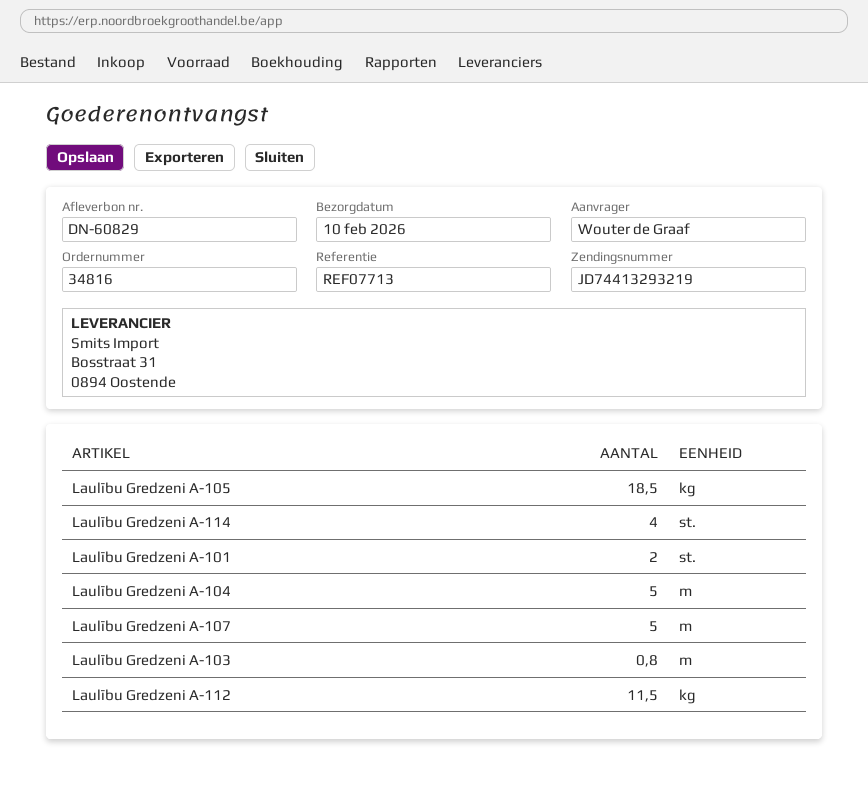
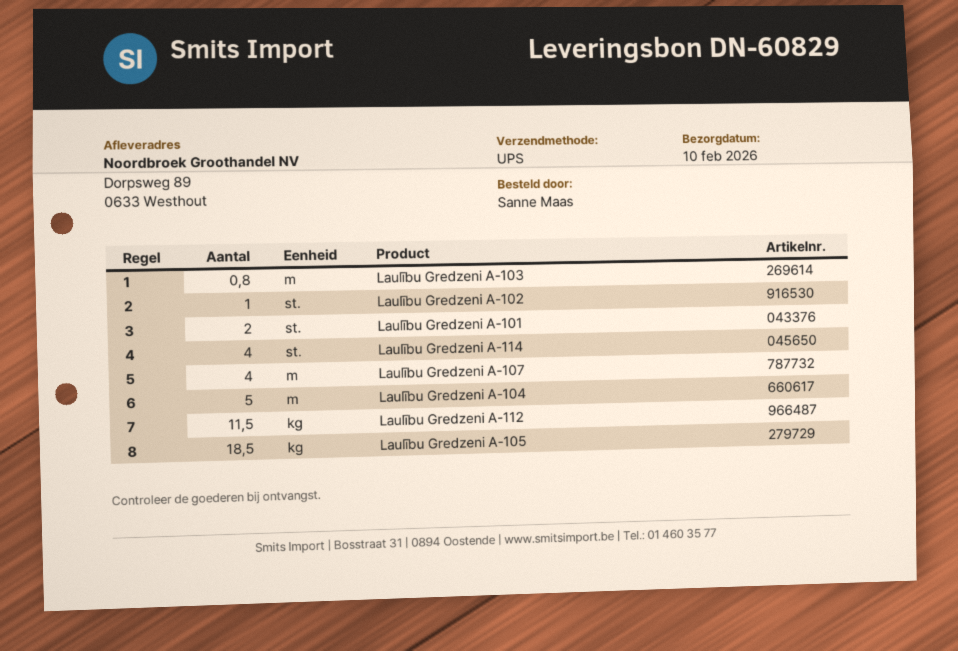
ordered by: Wouter de Graaf -> Sanne Maas
Laulību Gredzeni A-107: 5 -> 4
Laulību Gredzeni A-102: none -> 1

